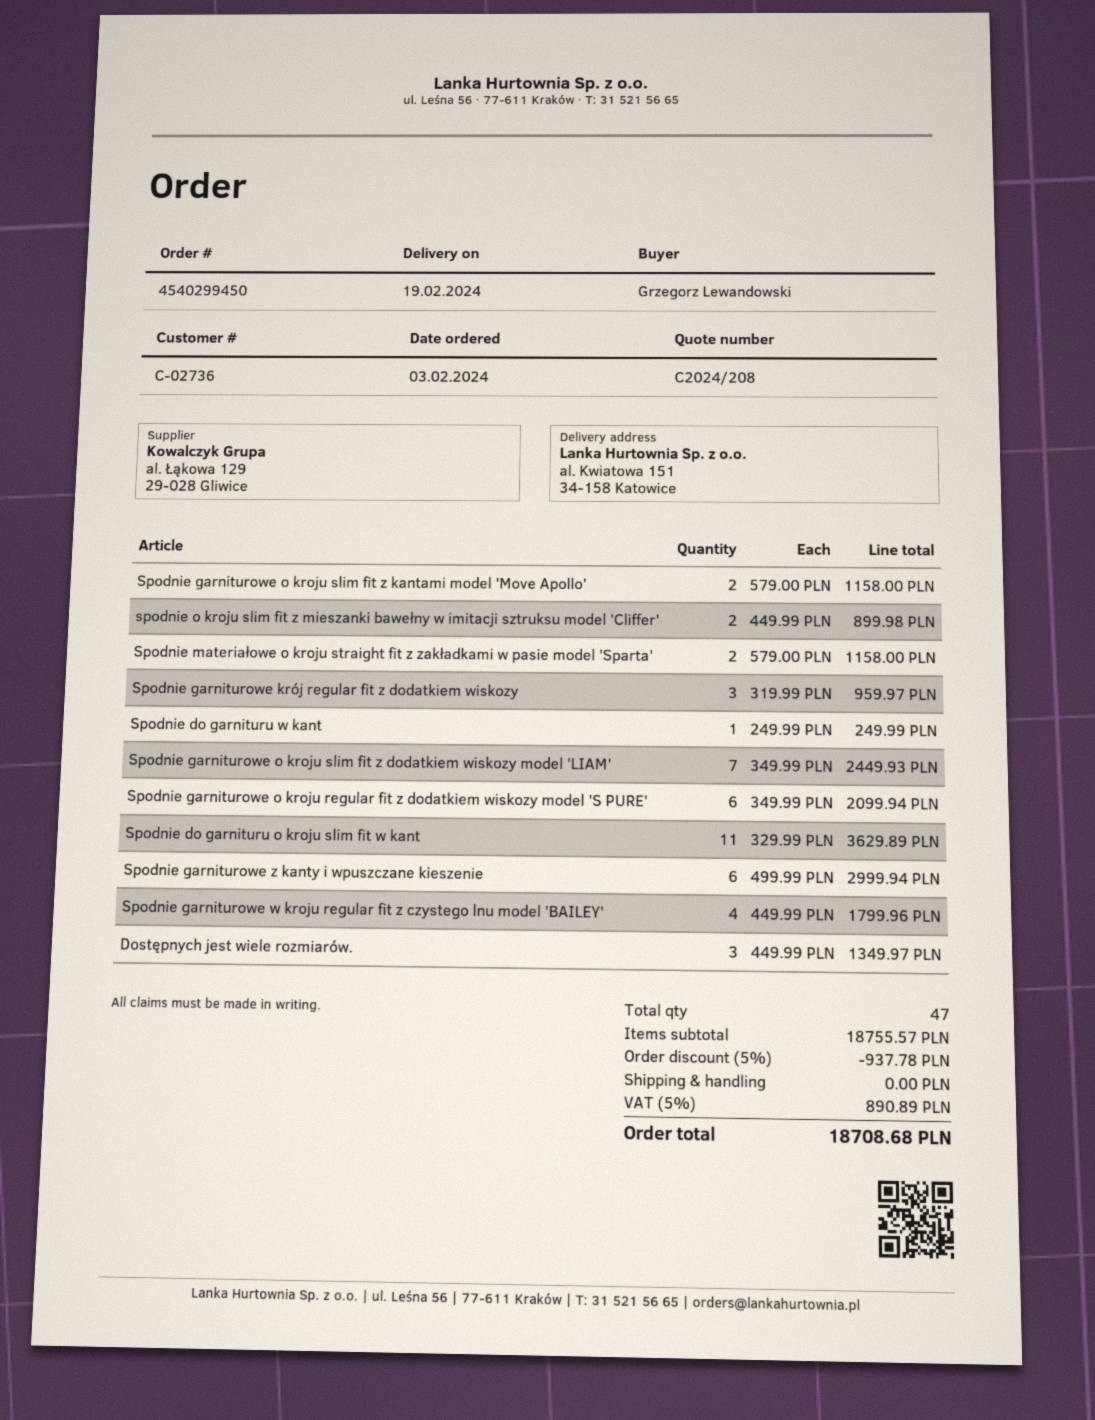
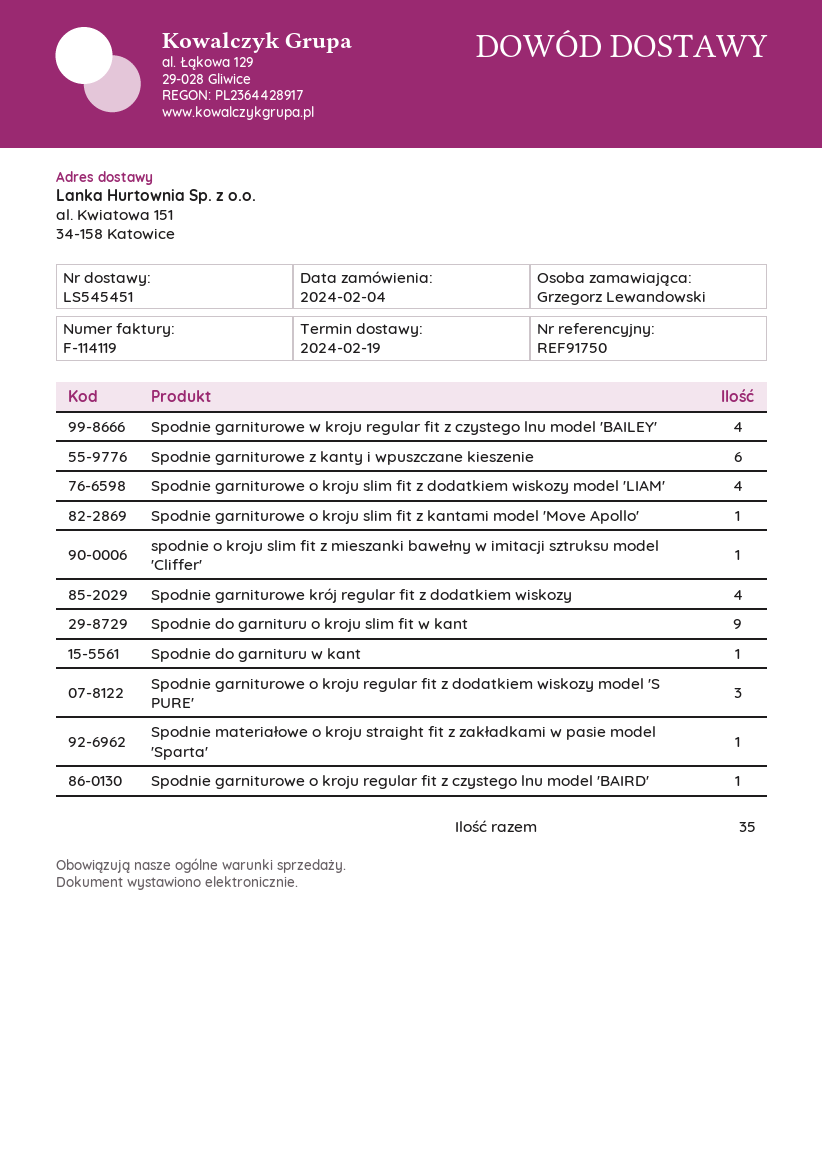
order date: 2024-02-03 -> 2024-02-04
Spodnie garniturowe o kroju slim fit z kantami model 'Move Apollo': 2 -> 1
spodnie o kroju slim fit z mieszanki bawełny w imitacji sztruksu model 'Cliffer': 2 -> 1
Spodnie materiałowe o kroju straight fit z zakładkami w pasie model 'Sparta': 2 -> 1
Spodnie garniturowe krój regular fit z dodatkiem wiskozy: 3 -> 4
Spodnie garniturowe o kroju slim fit z dodatkiem wiskozy model 'LIAM': 7 -> 4
Spodnie garniturowe o kroju regular fit z dodatkiem wiskozy model 'S PURE': 6 -> 3
Spodnie do garnituru o kroju slim fit w kant: 11 -> 9
Dostępnych jest wiele rozmiarów.: 3 -> none
Spodnie garniturowe o kroju regular fit z czystego lnu model 'BAIRD': none -> 1
total quantity: 47 -> 35

